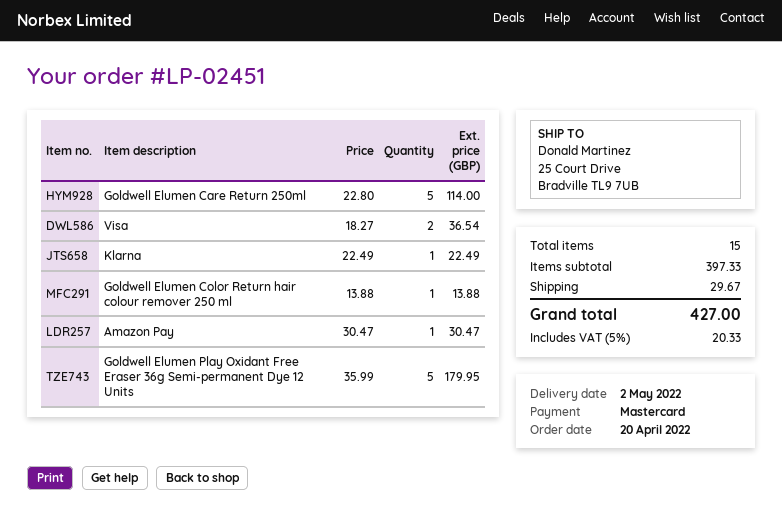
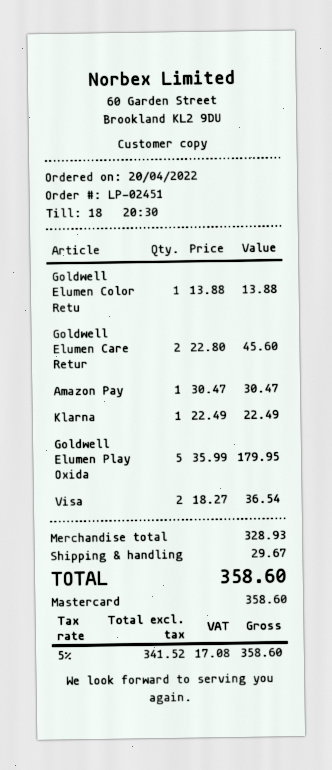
Goldwell Elumen Care Return 250ml: 5 x 22.80 = 114.00 -> 2 x 22.80 = 45.60
subtotal: 397.33 -> 328.93
tax: 5% = 20.33 -> 5% = 17.08
total: 427.00 -> 358.60

